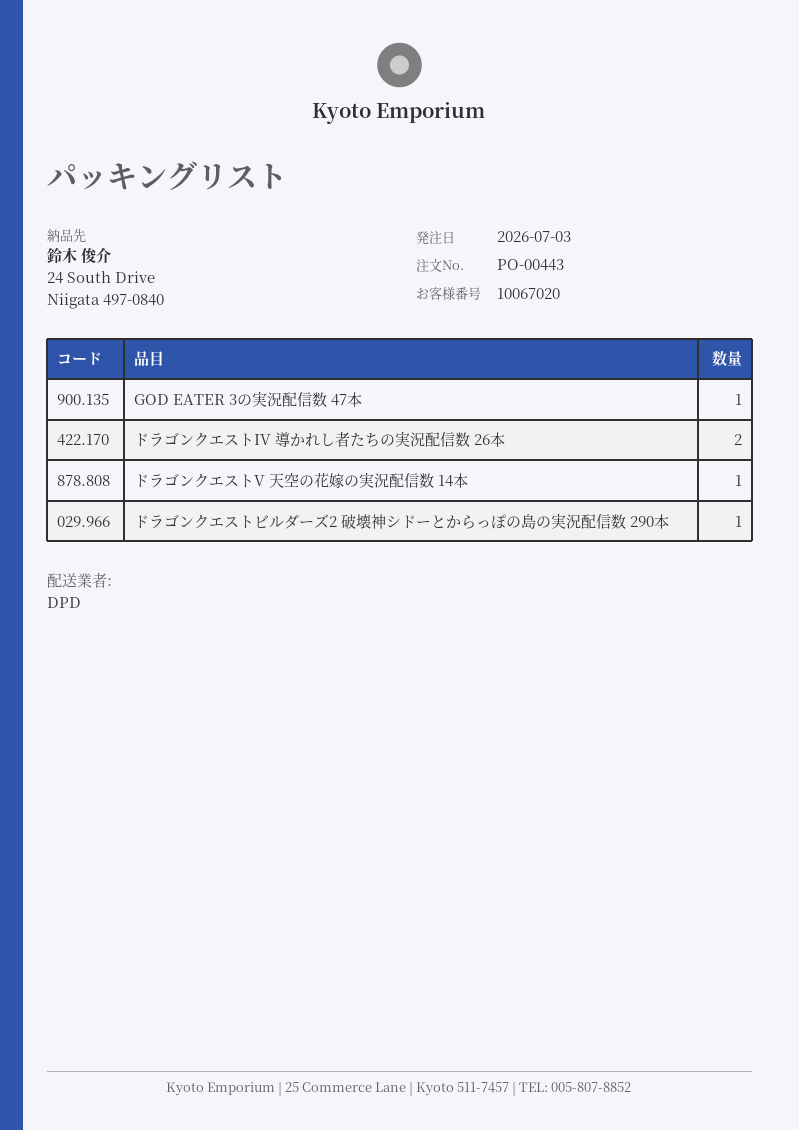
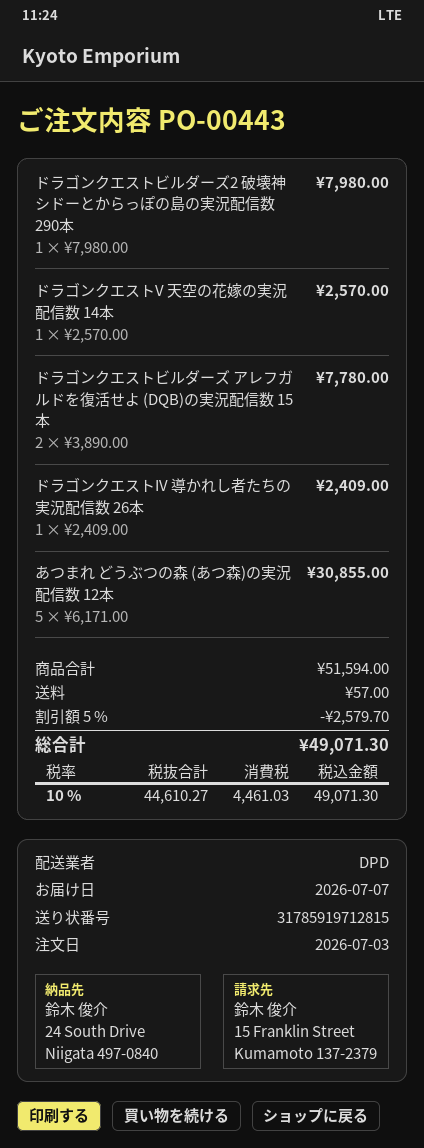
GOD EATER 3の実況配信数 47本: 1 -> none
ドラゴンクエストIV 導かれし者たちの実況配信数 26本: 2 -> 1
ドラゴンクエストビルダーズ アレフガルドを復活せよ (DQB)の実況配信数 15本: none -> 2
あつまれ どうぶつの森 (あつ森)の実況配信数 12本: none -> 5

